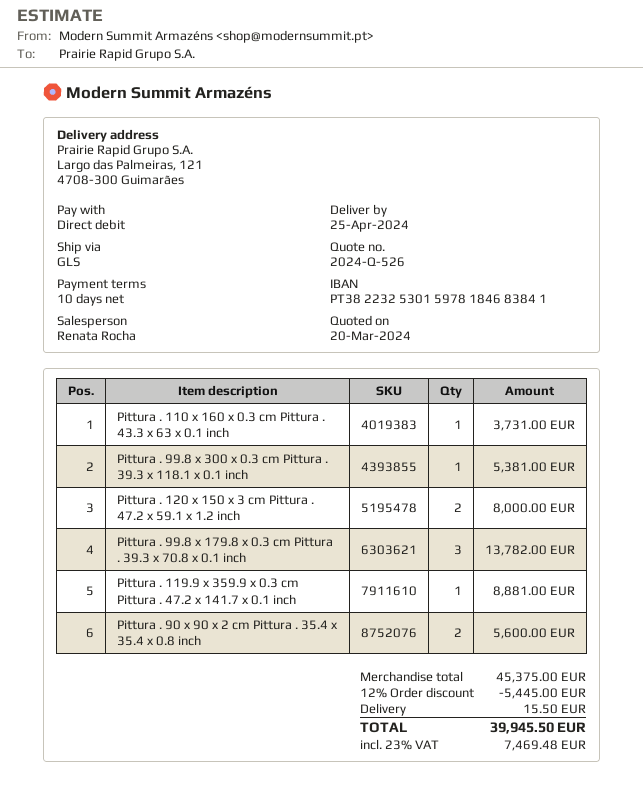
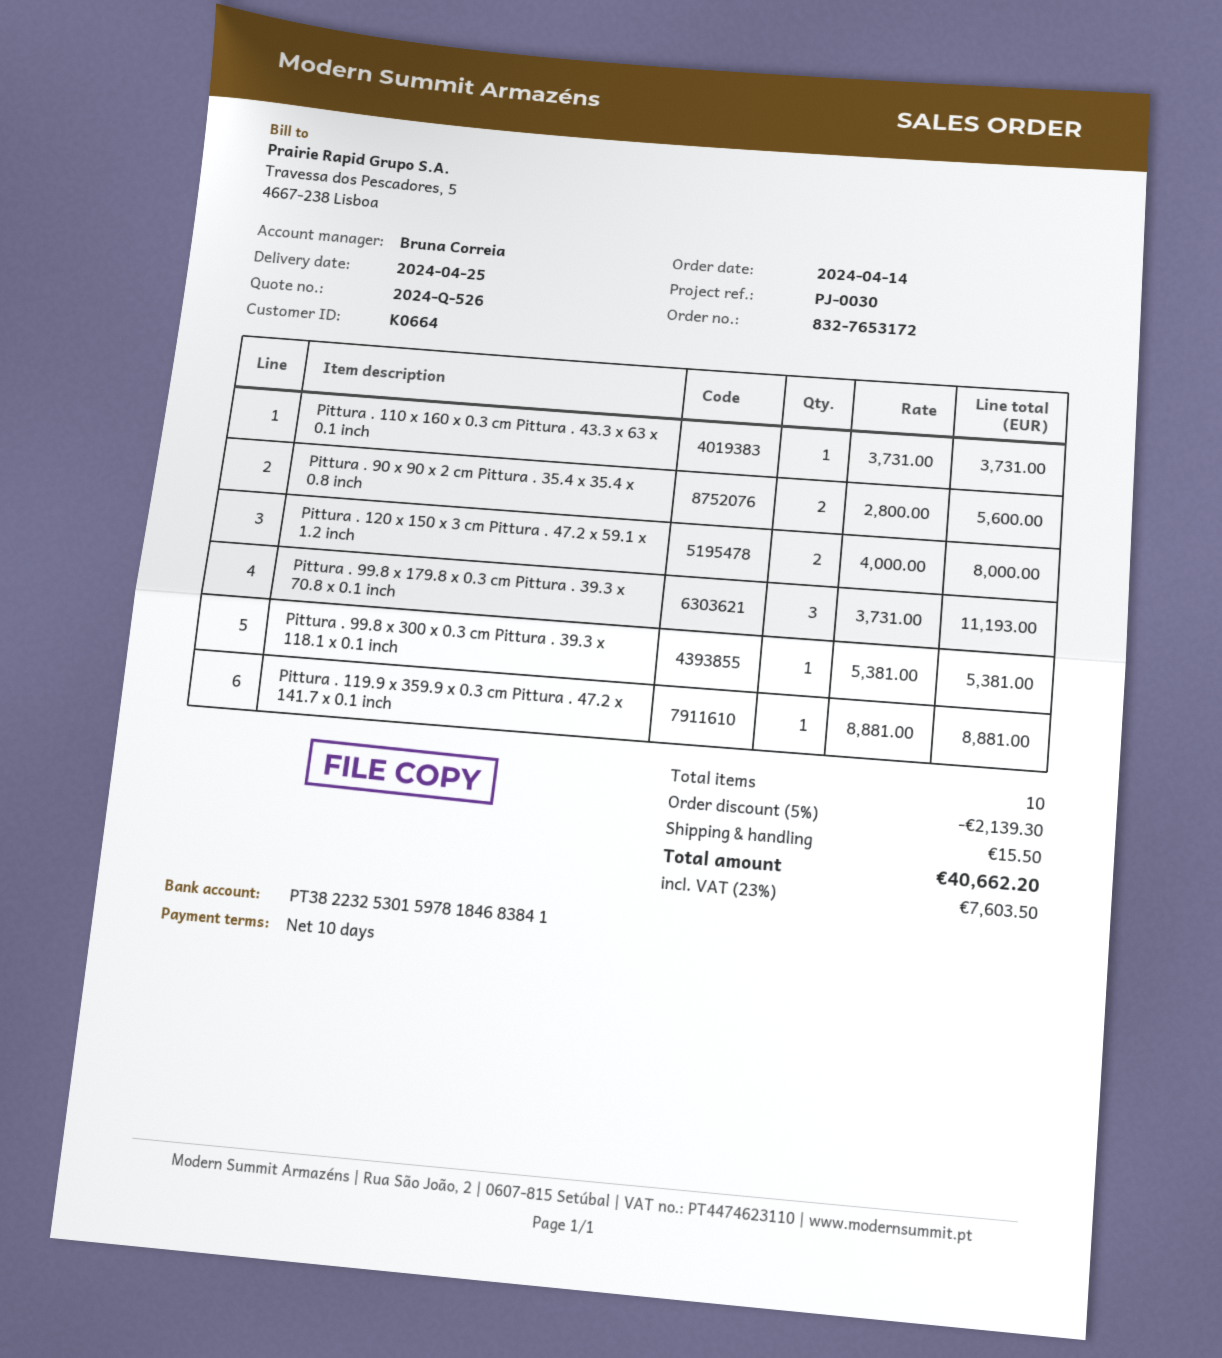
sales rep: Renata Rocha -> Bruna Correia
Pittura . 99.8 x 179.8 x 0.3 cm Pittura . 39.3 x 70.8 x 0.1 inch: 3 for 13782.00 -> 3 for 11193.00
discount: 12% = 5445.00 -> 5% = 2139.30
tax: 23% = 7469.48 -> 23% = 7603.50
total: 39945.50 -> 40662.20

